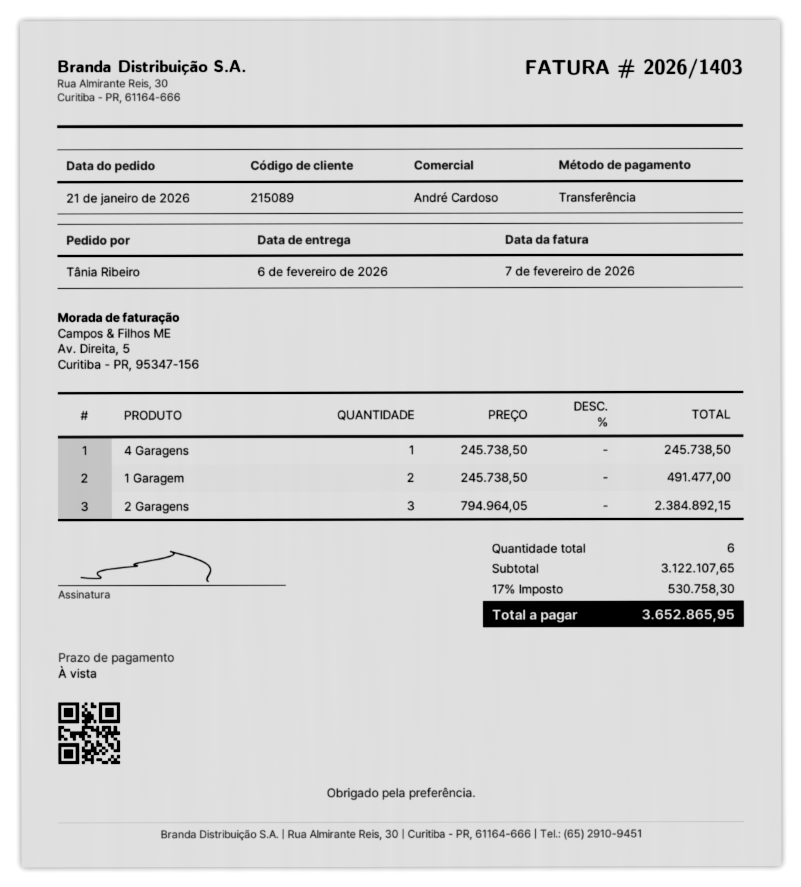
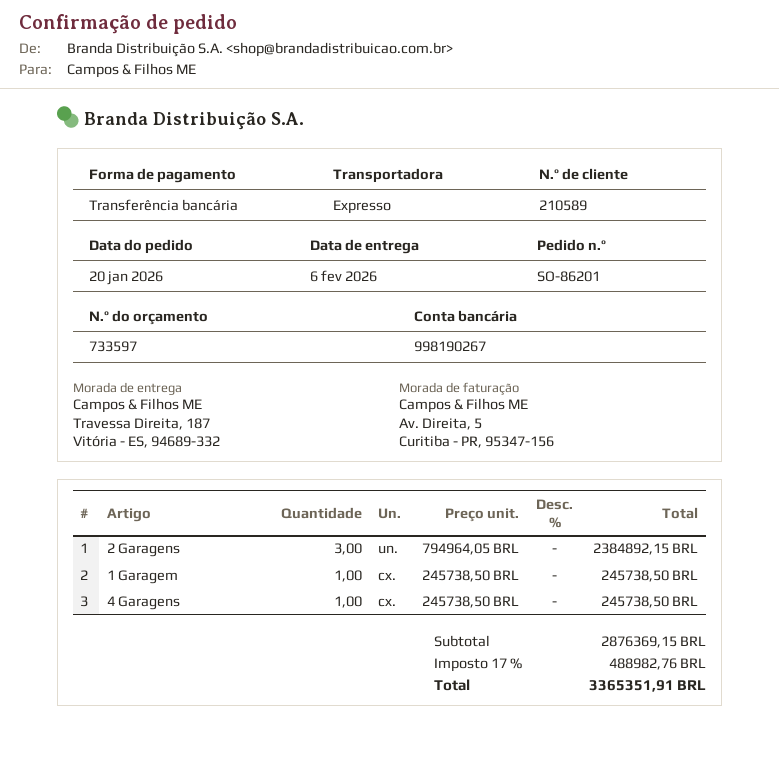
order date: 2026-01-21 -> 2026-01-20
customer number: 215089 -> 210589
1 Garagem: 2 x 245738.50 = 491477.00 -> 1 x 245738.50 = 245738.50
subtotal: 3122107.65 -> 2876369.15
tax: 17% = 530758.30 -> 17% = 488982.76
total: 3652865.95 -> 3365351.91

